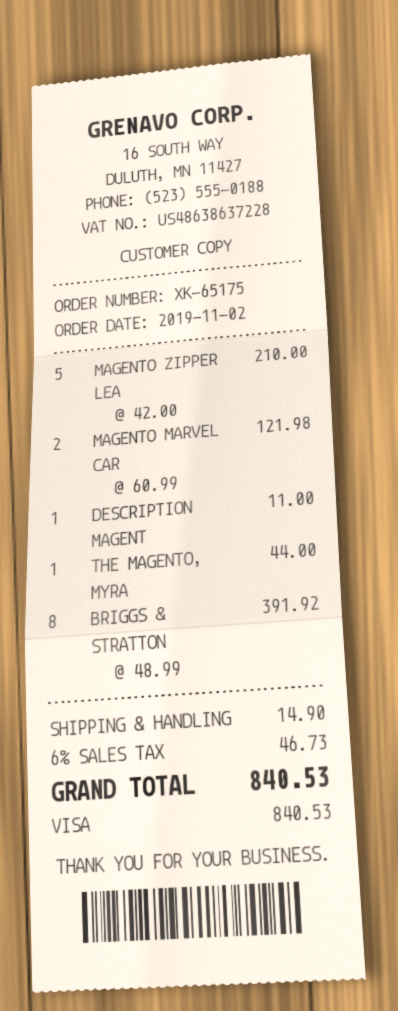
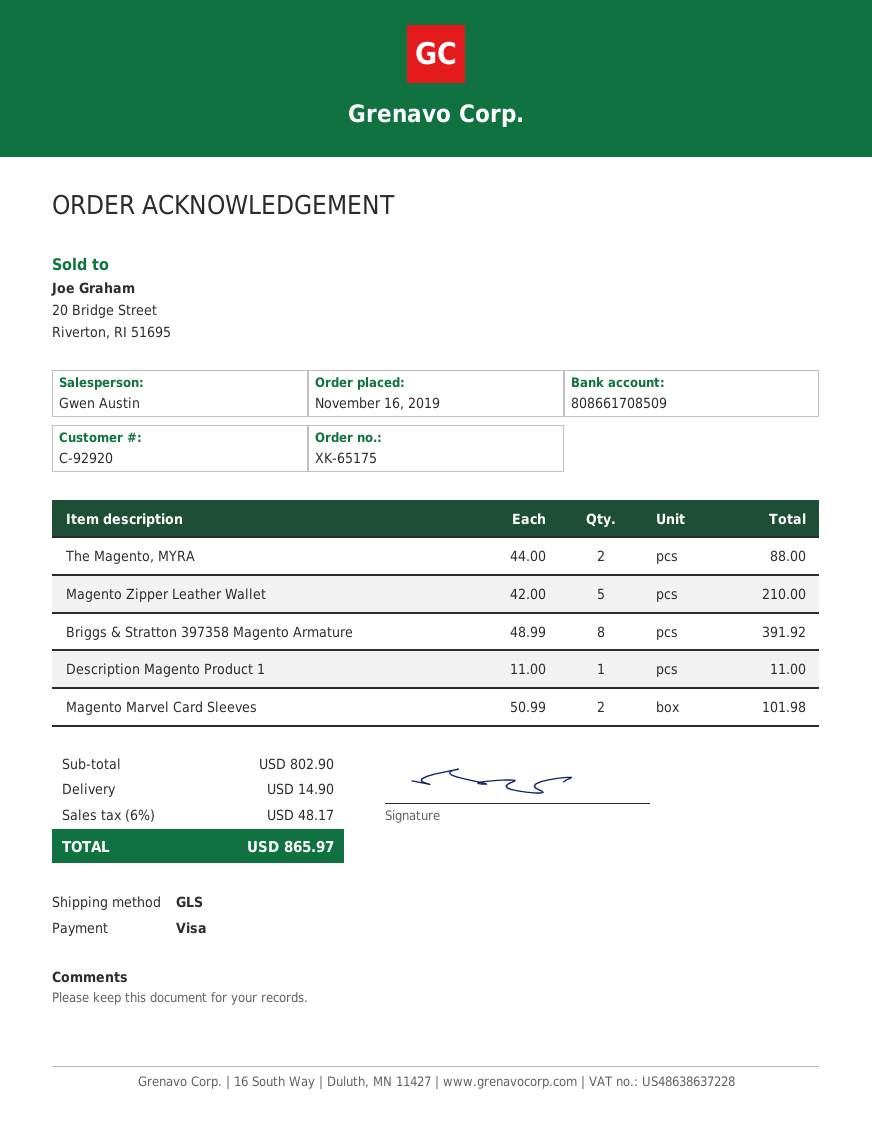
order date: 2019-11-02 -> 2019-11-16
MAGENTO MARVEL CAR: 2 x 60.99 = 121.98 -> 2 x 50.99 = 101.98
THE MAGENTO, MYRA: 1 x 44.00 = 44.00 -> 2 x 44.00 = 88.00
tax: 6% = 46.73 -> 6% = 48.17
total: 840.53 -> 865.97

